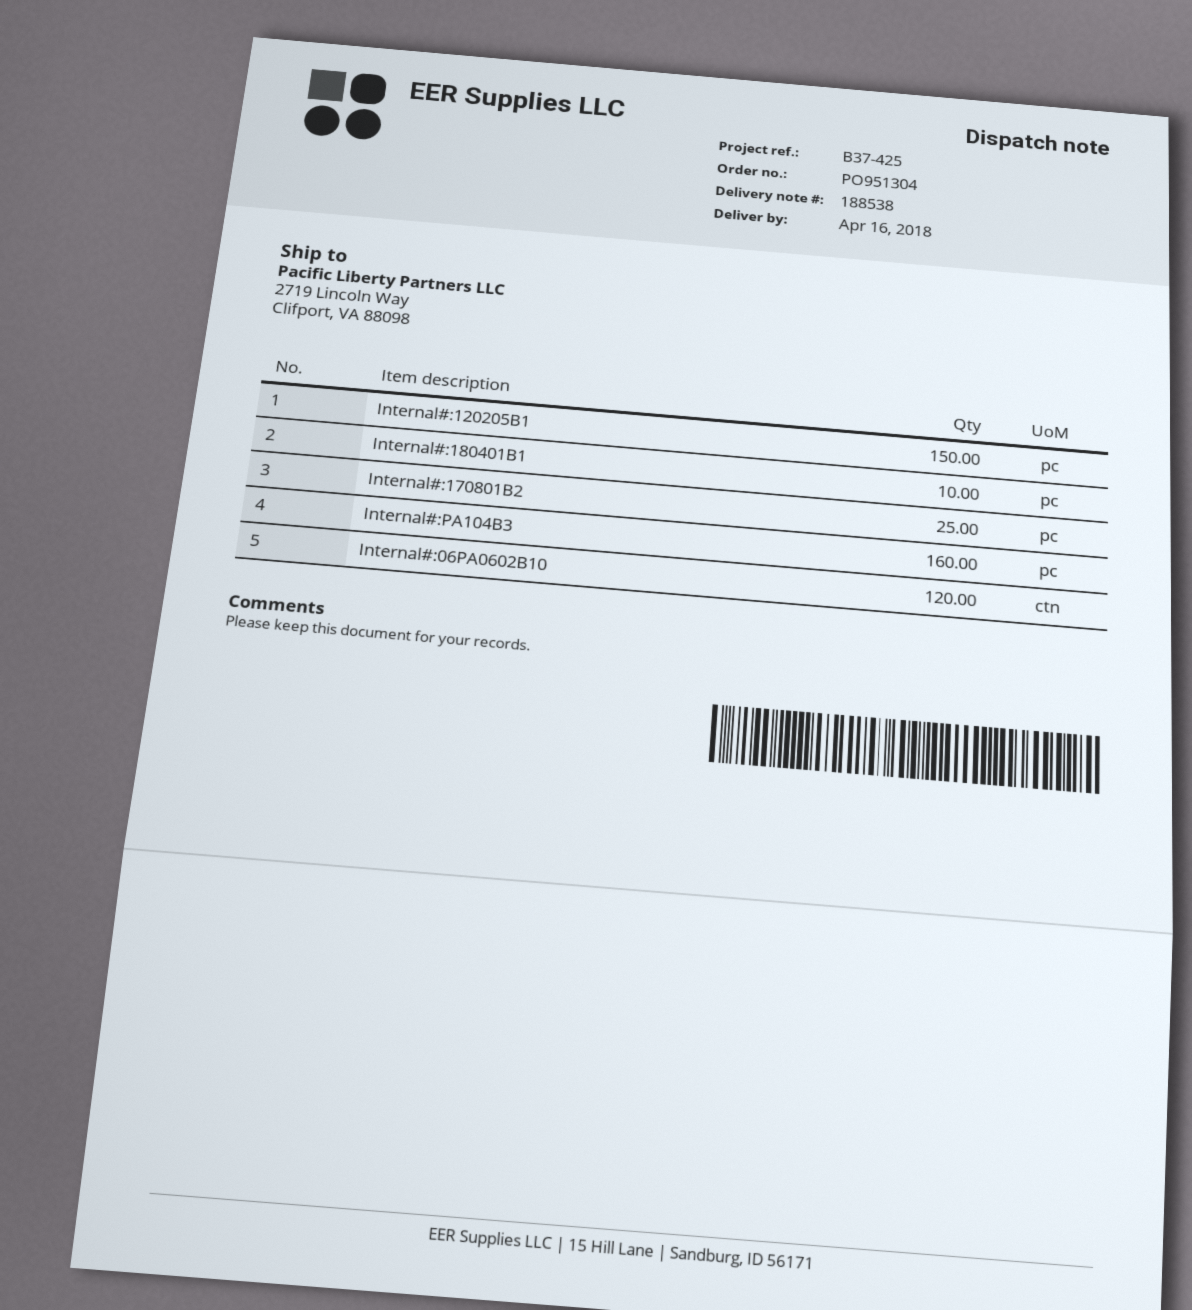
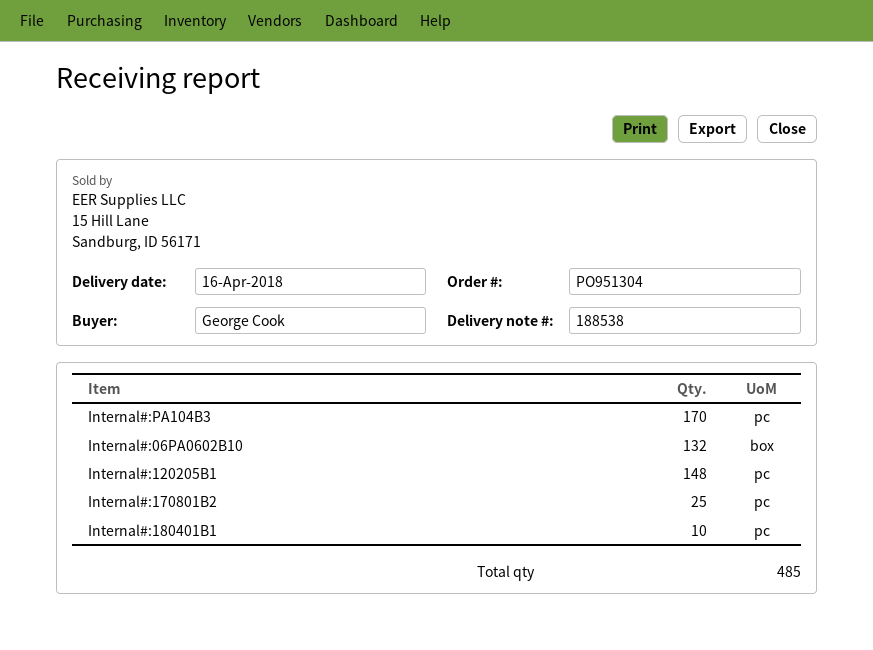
Internal#:120205B1: 150 -> 148
Internal#:PA104B3: 160 -> 170
Internal#:06PA0602B10: 120 -> 132

